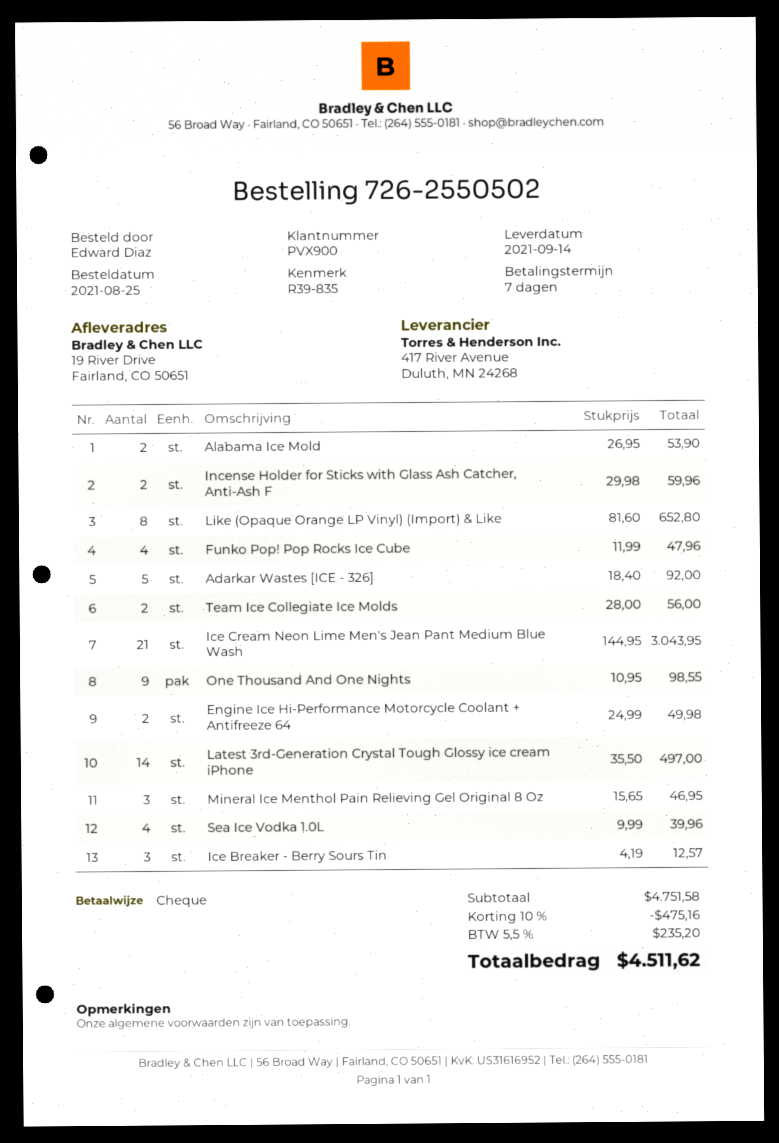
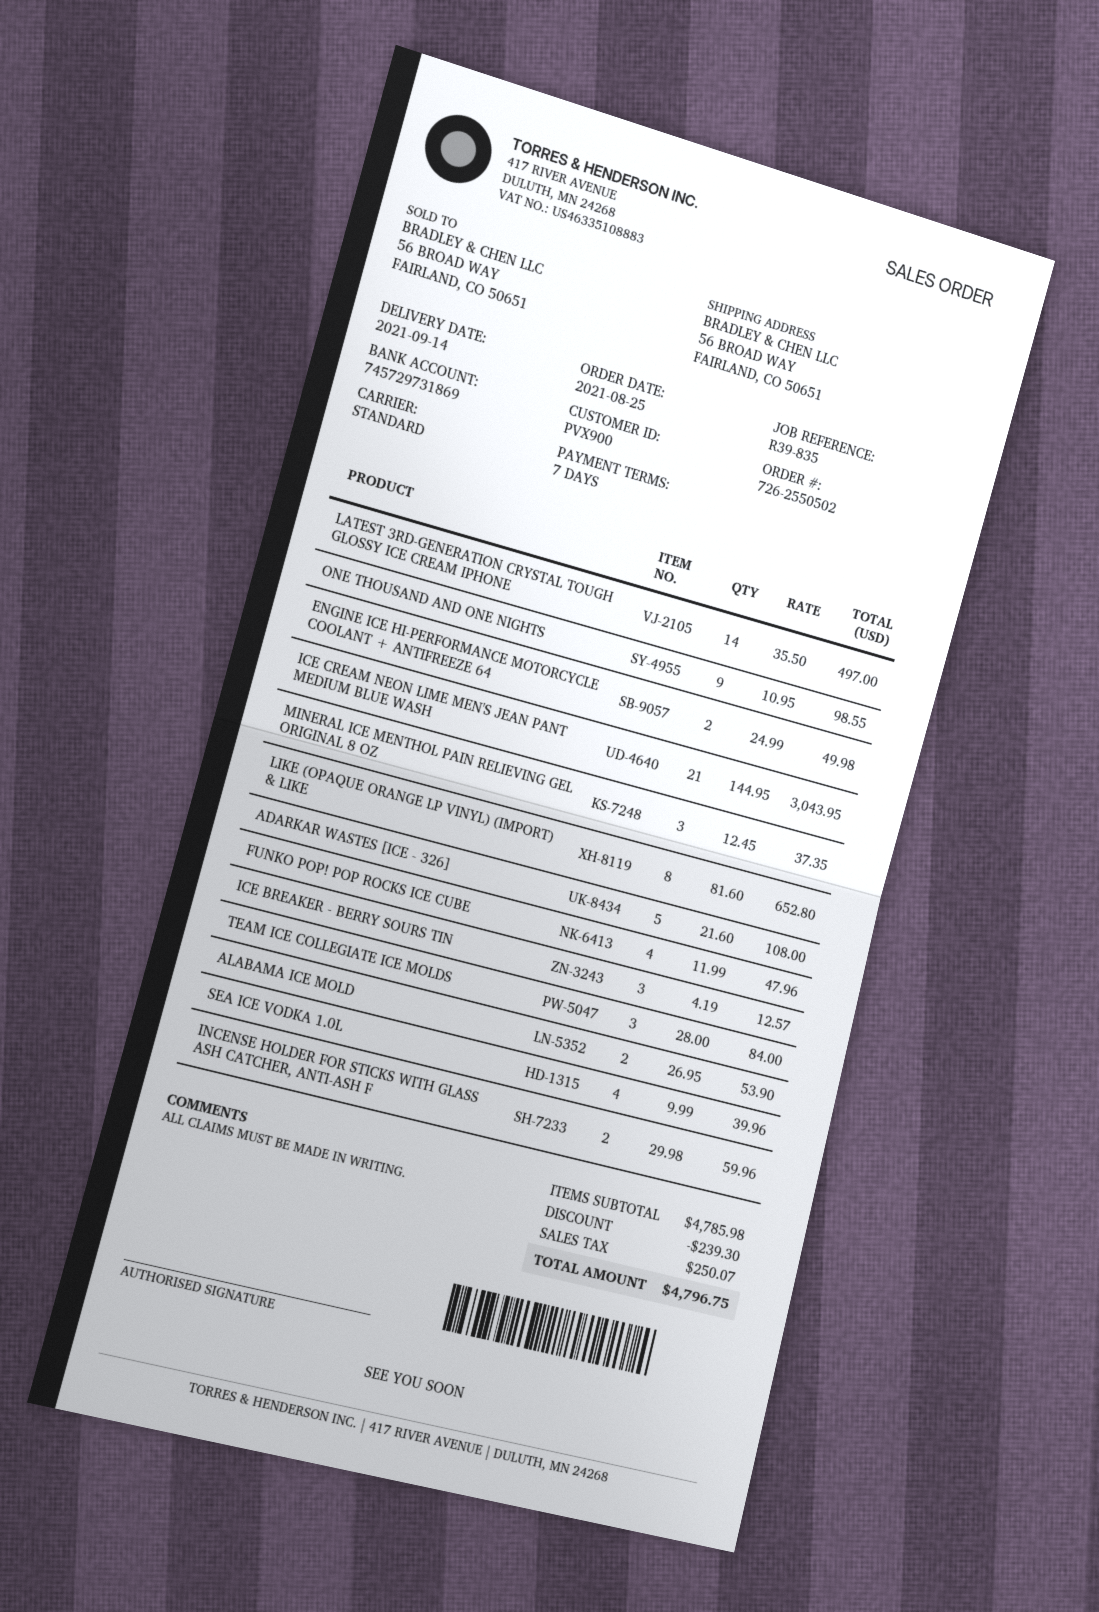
ship to: 19 River Drive, Fairland, CO 50651 -> 56 BROAD WAY, FAIRLAND, CO 50651
Adarkar Wastes [ICE - 326]: 5 x 18.40 = 92.00 -> 5 x 21.60 = 108.00
Team Ice Collegiate Ice Molds: 2 x 28.00 = 56.00 -> 3 x 28.00 = 84.00
Mineral Ice Menthol Pain Relieving Gel Original 8 Oz: 3 x 15.65 = 46.95 -> 3 x 12.45 = 37.35
subtotal: 4751.58 -> 4785.98
discount: 475.16 -> 239.30
tax: 235.20 -> 250.07
total: 4511.62 -> 4796.75

